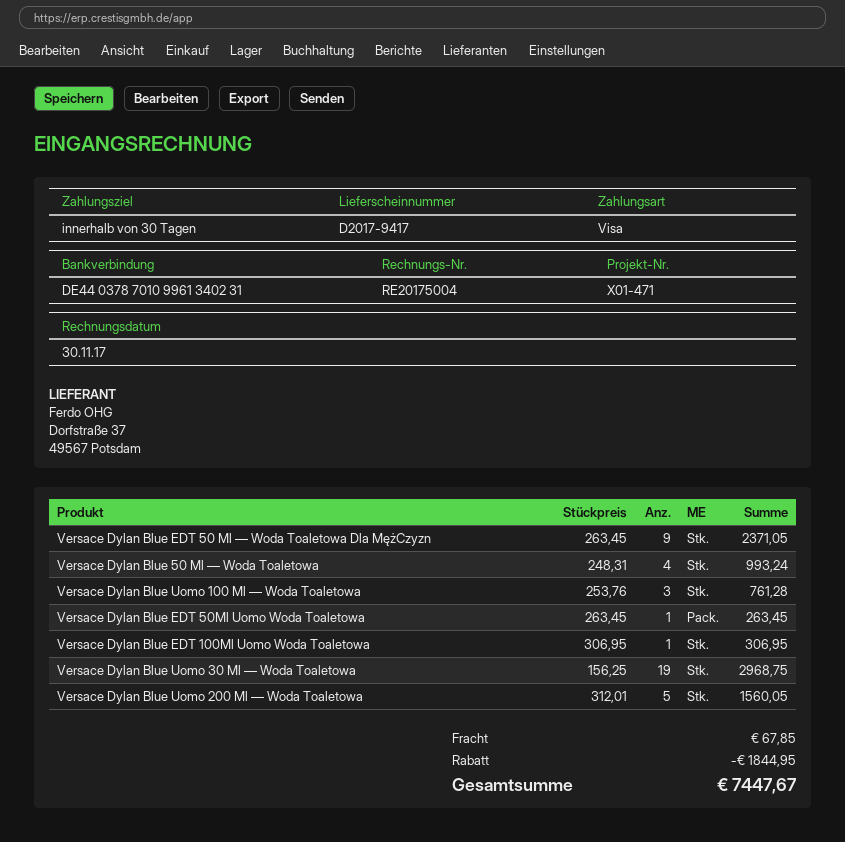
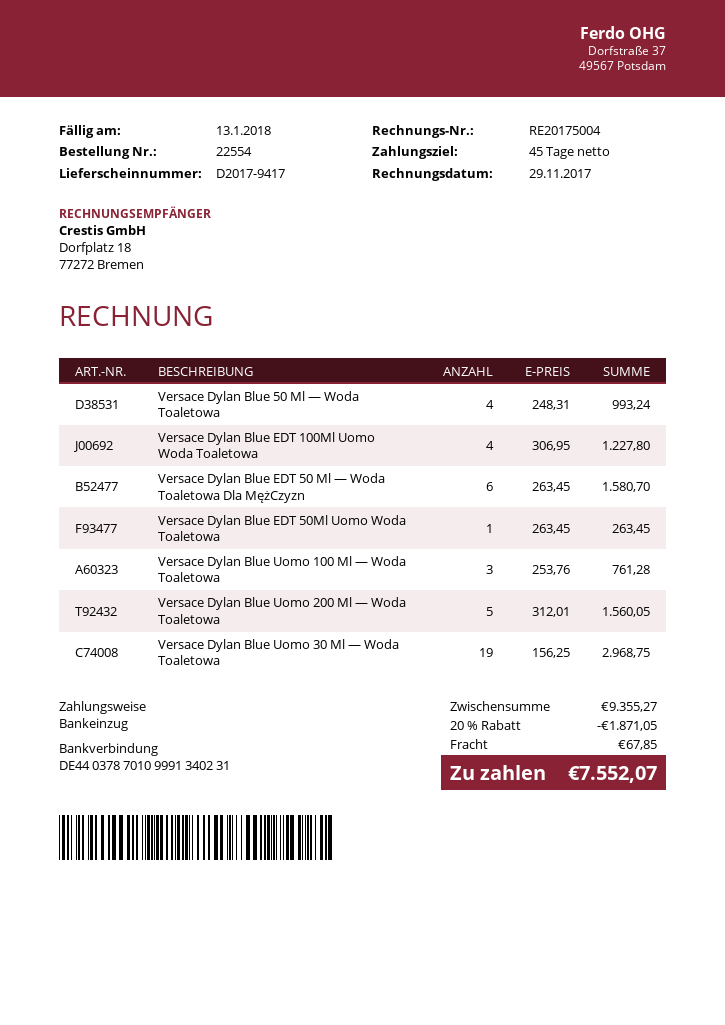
invoice date: 2017-11-30 -> 2017-11-29
payment terms: 30 days -> 45 days
payment method: Visa -> direct debit
bank account: DE44037870109961340231 -> DE44037870109991340231
Versace Dylan Blue EDT 50 Ml — Woda Toaletowa Dla MężCzyzn: 9 x 263.45 = 2371.05 -> 6 x 263.45 = 1580.70
Versace Dylan Blue EDT 100Ml Uomo Woda Toaletowa: 1 x 306.95 = 306.95 -> 4 x 306.95 = 1227.80
discount: 1844.95 -> 1871.05
total: 7447.67 -> 7552.07

